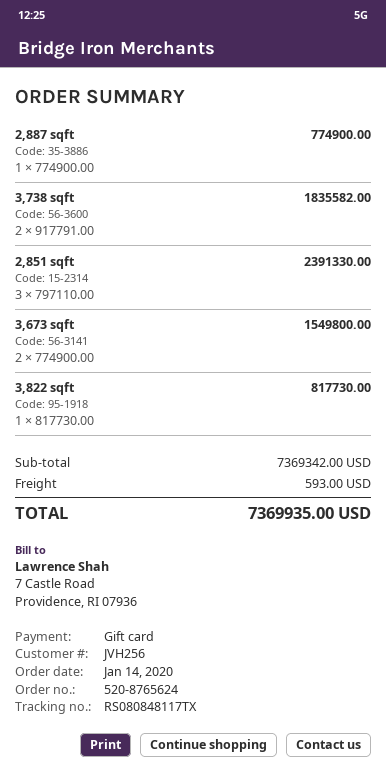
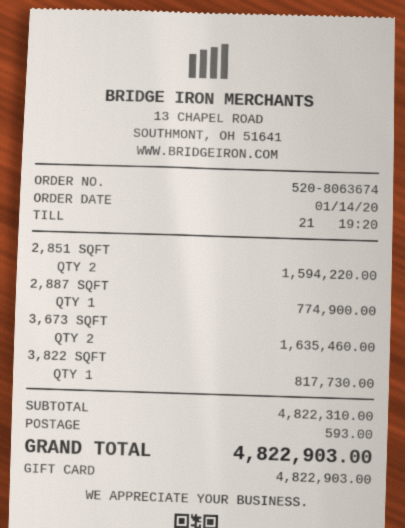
order number: 520-8765624 -> 520-8063674
3,738 sqft: 2 for 1835582.00 -> none
2,851 sqft: 3 for 2391330.00 -> 2 for 1594220.00
3,673 sqft: 2 for 1549800.00 -> 2 for 1635460.00
subtotal: 7369342.00 -> 4822310.00
total: 7369935.00 -> 4822903.00

